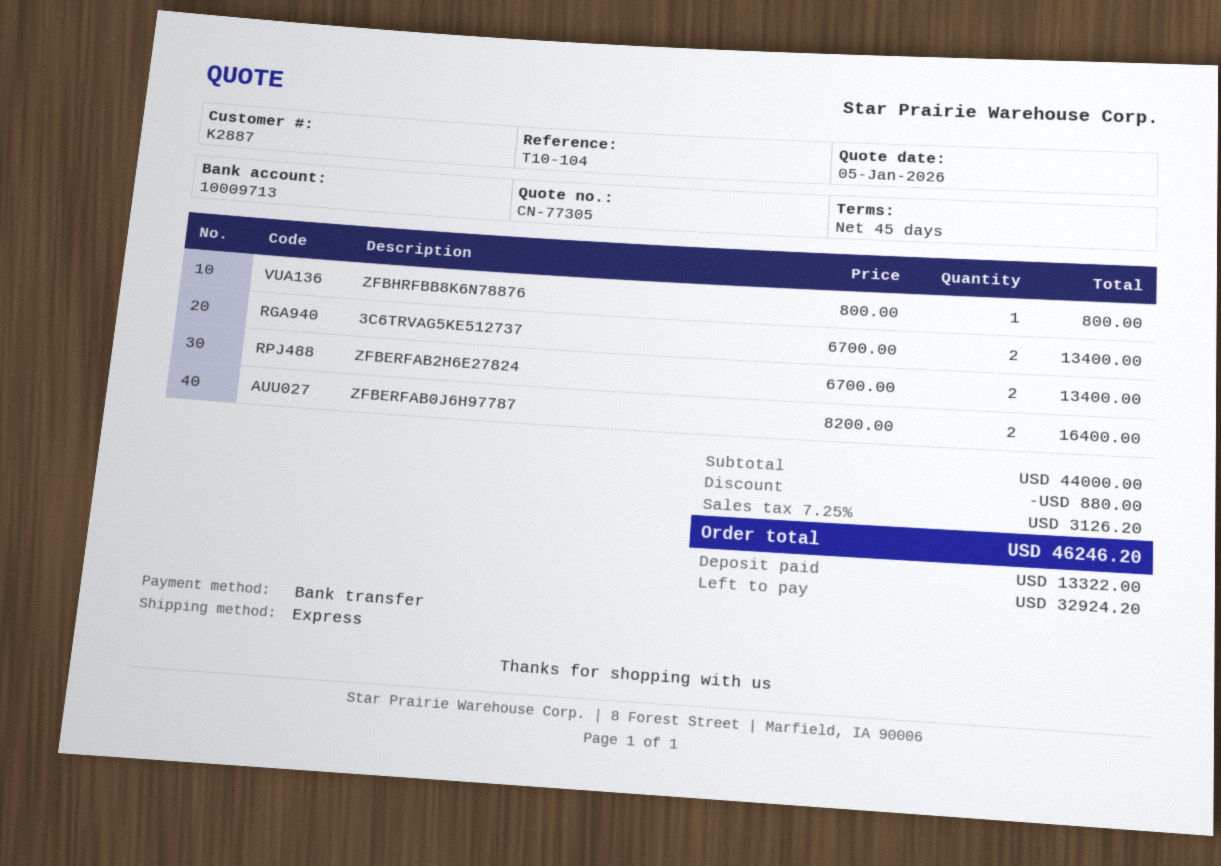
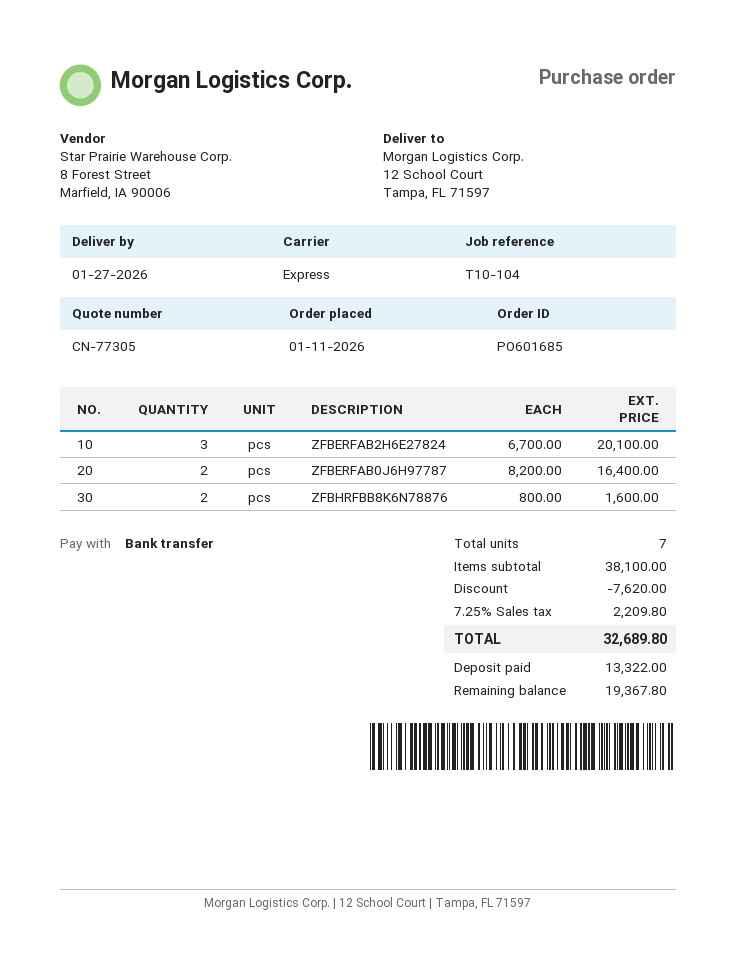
ZFBHRFBB8K6N78876: 1 x 800.00 = 800.00 -> 2 x 800.00 = 1600.00
3C6TRVAG5KE512737: 2 x 6700.00 = 13400.00 -> none
ZFBERFAB2H6E27824: 2 x 6700.00 = 13400.00 -> 3 x 6700.00 = 20100.00
subtotal: 44000.00 -> 38100.00
discount: 880.00 -> 7620.00
tax: 7.25% = 3126.20 -> 7.25% = 2209.80
total: 46246.20 -> 32689.80
balance: 32924.20 -> 19367.80

